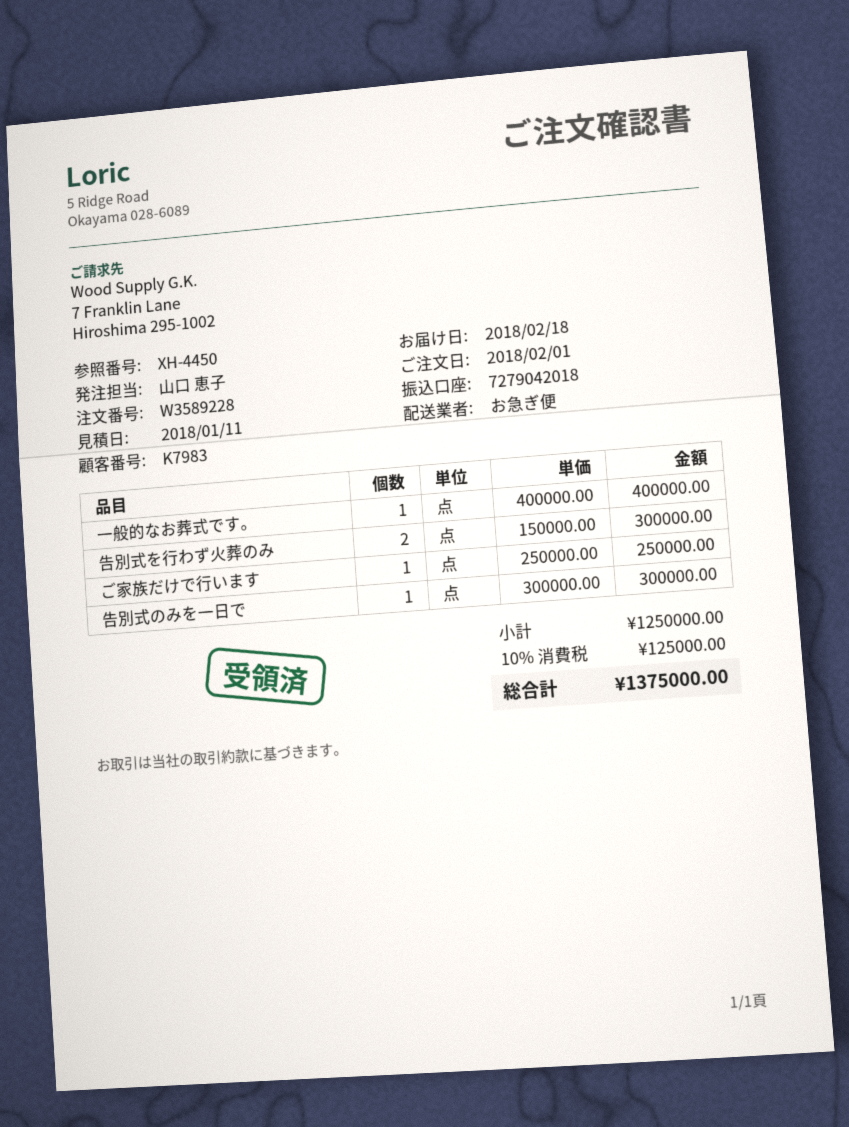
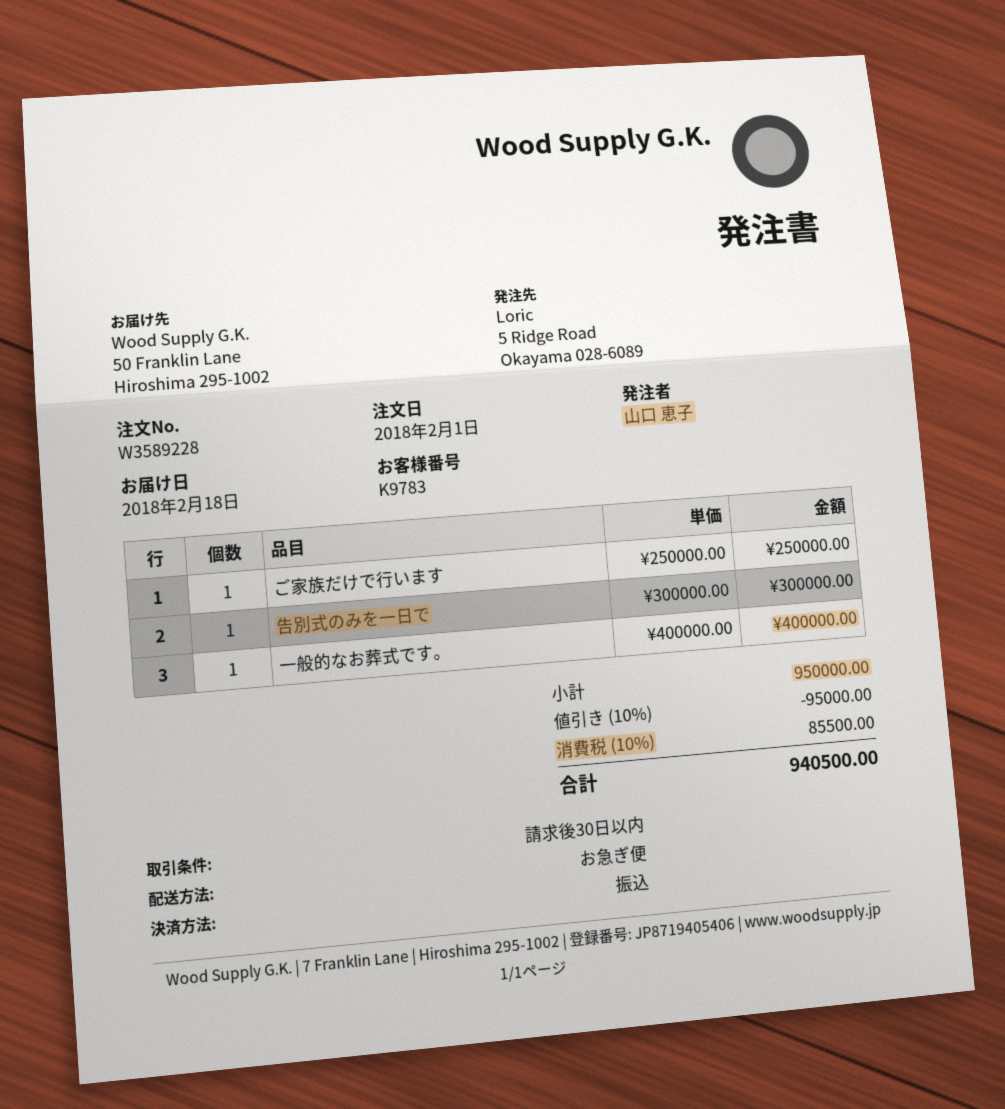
customer number: K7983 -> K9783
告別式を行わず火葬のみ: 2 x 150000.00 = 300000.00 -> none
subtotal: 1250000.00 -> 950000.00
discount: none -> 10% = 95000.00
tax: 10% = 125000.00 -> 10% = 85500.00
total: 1375000.00 -> 940500.00

